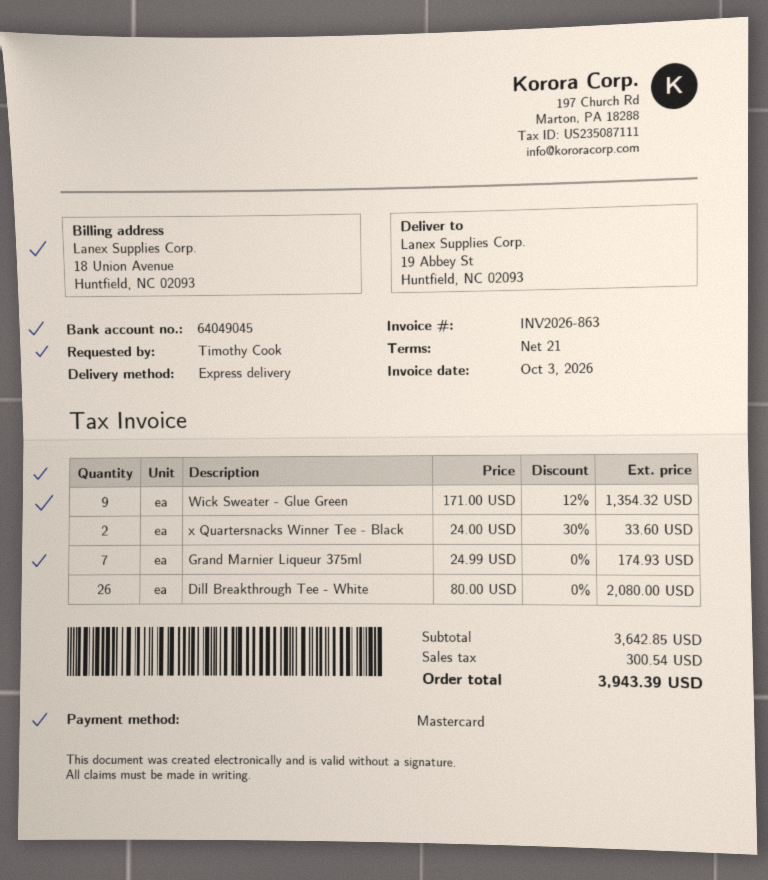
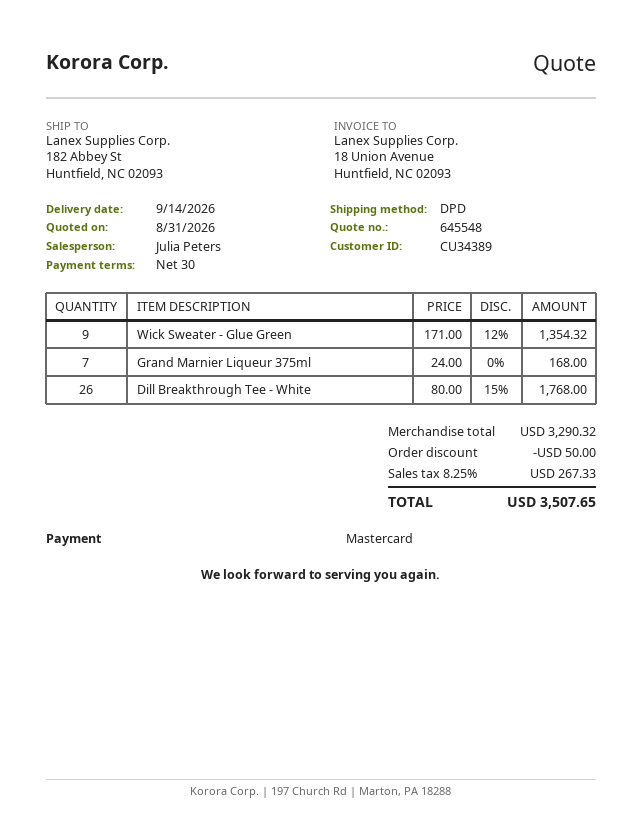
payment terms: 21 days -> 30 days
shipping method: express -> DPD
ship to: 19 Abbey St, Huntfield, NC 02093 -> 182 Abbey St, Huntfield, NC 02093
x Quartersnacks Winner Tee - Black: 2 x 24.00 - 30% = 33.60 -> none
Grand Marnier Liqueur 375ml: 7 x 24.99 = 174.93 -> 7 x 24.00 = 168.00
Dill Breakthrough Tee - White: 26 x 80.00 = 2080.00 -> 26 x 80.00 - 15% = 1768.00
subtotal: 3642.85 -> 3290.32
discount: none -> 50.00
tax: 300.54 -> 267.33
total: 3943.39 -> 3507.65

